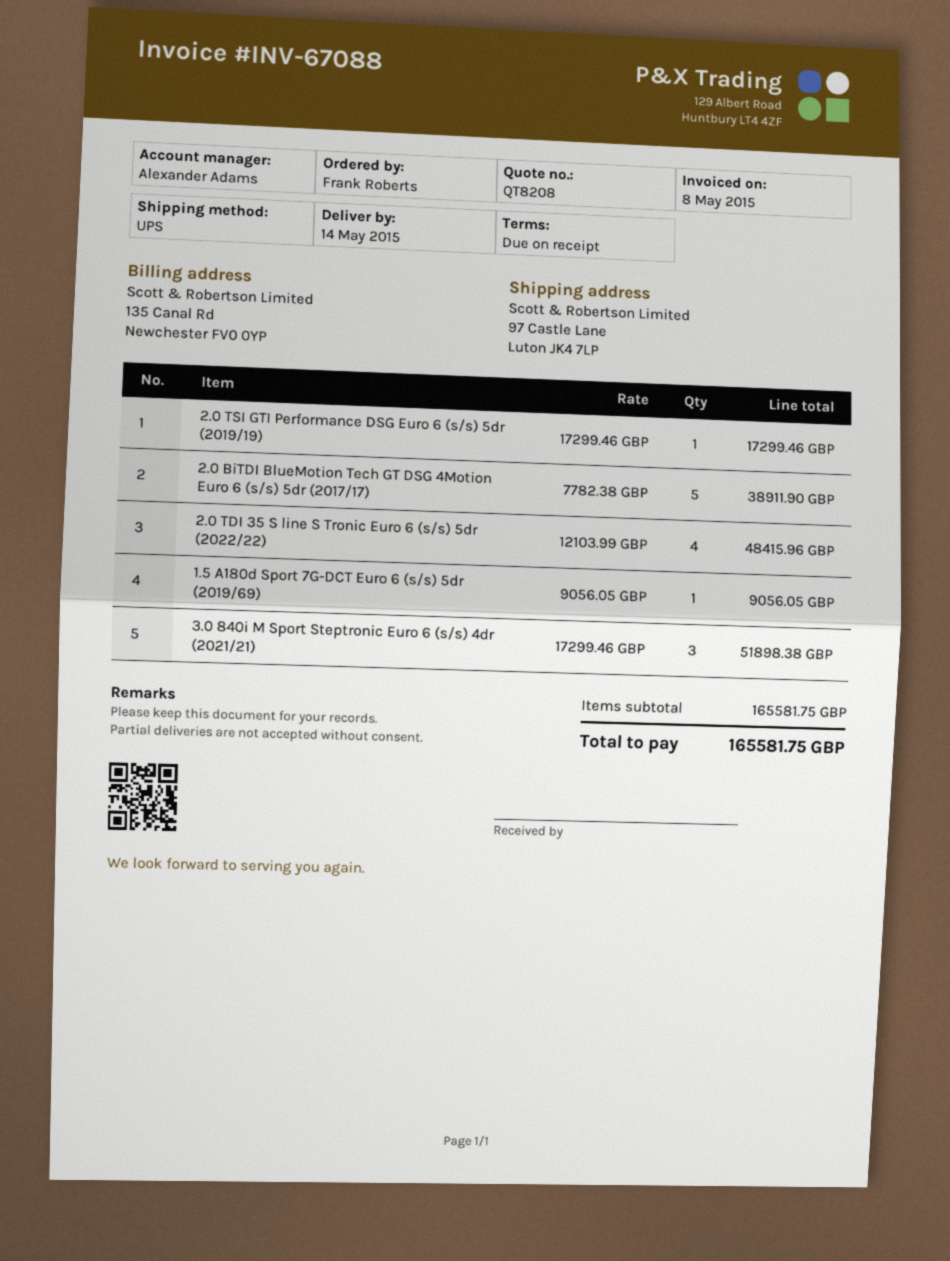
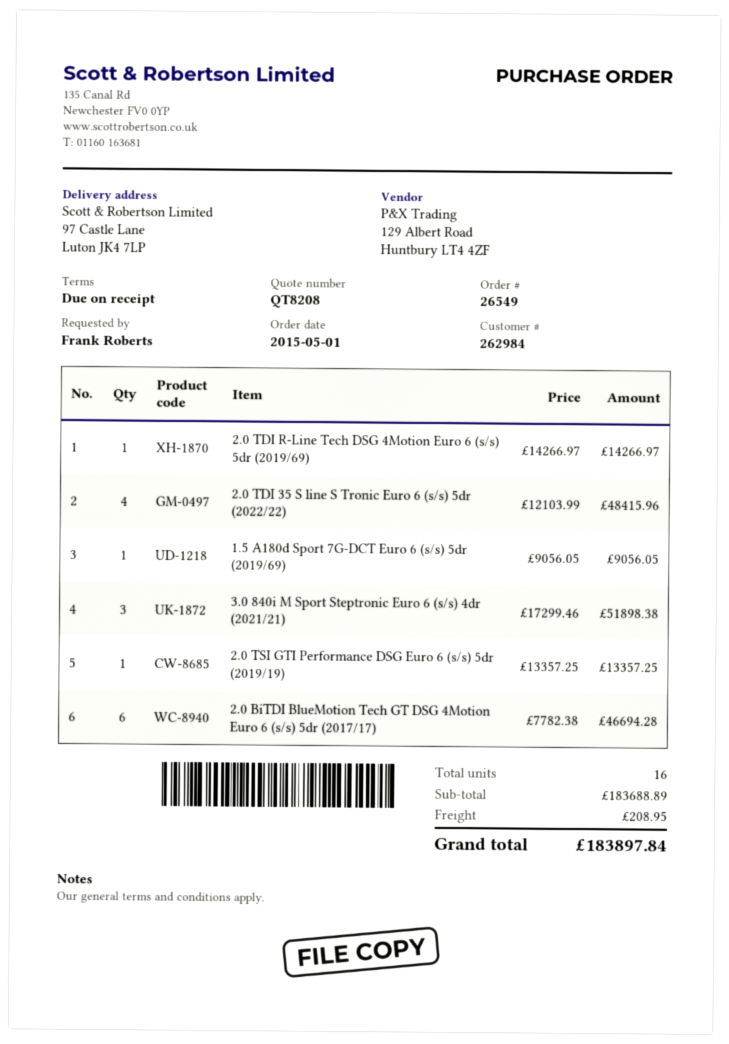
2.0 TSI GTI Performance DSG Euro 6 (s/s) 5dr (2019/19): 1 x 17299.46 = 17299.46 -> 1 x 13357.25 = 13357.25
2.0 BiTDI BlueMotion Tech GT DSG 4Motion Euro 6 (s/s) 5dr (2017/17): 5 x 7782.38 = 38911.90 -> 6 x 7782.38 = 46694.28
2.0 TDI R-Line Tech DSG 4Motion Euro 6 (s/s) 5dr (2019/69): none -> 1 x 14266.97 = 14266.97
subtotal: 165581.75 -> 183688.89
shipping: none -> 208.95
total: 165581.75 -> 183897.84

